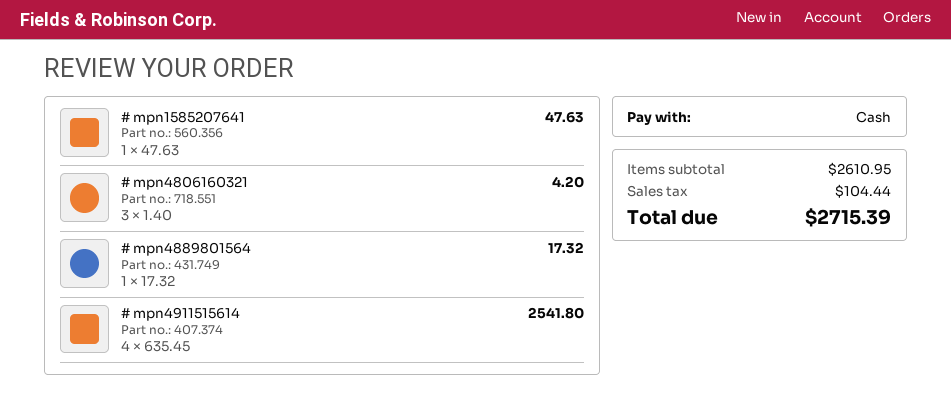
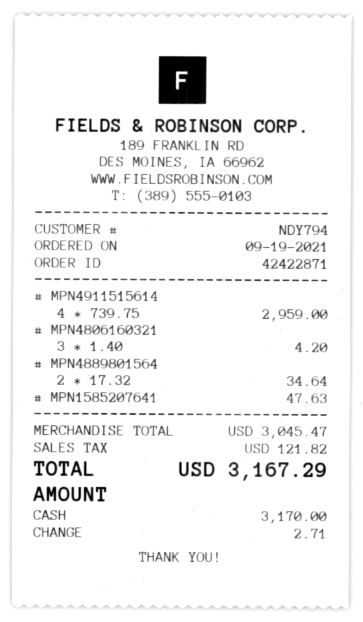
# mpn4889801564: 1 x 17.32 = 17.32 -> 2 x 17.32 = 34.64
# mpn4911515614: 4 x 635.45 = 2541.80 -> 4 x 739.75 = 2959.00
subtotal: 2610.95 -> 3045.47
tax: 104.44 -> 121.82
total: 2715.39 -> 3167.29

